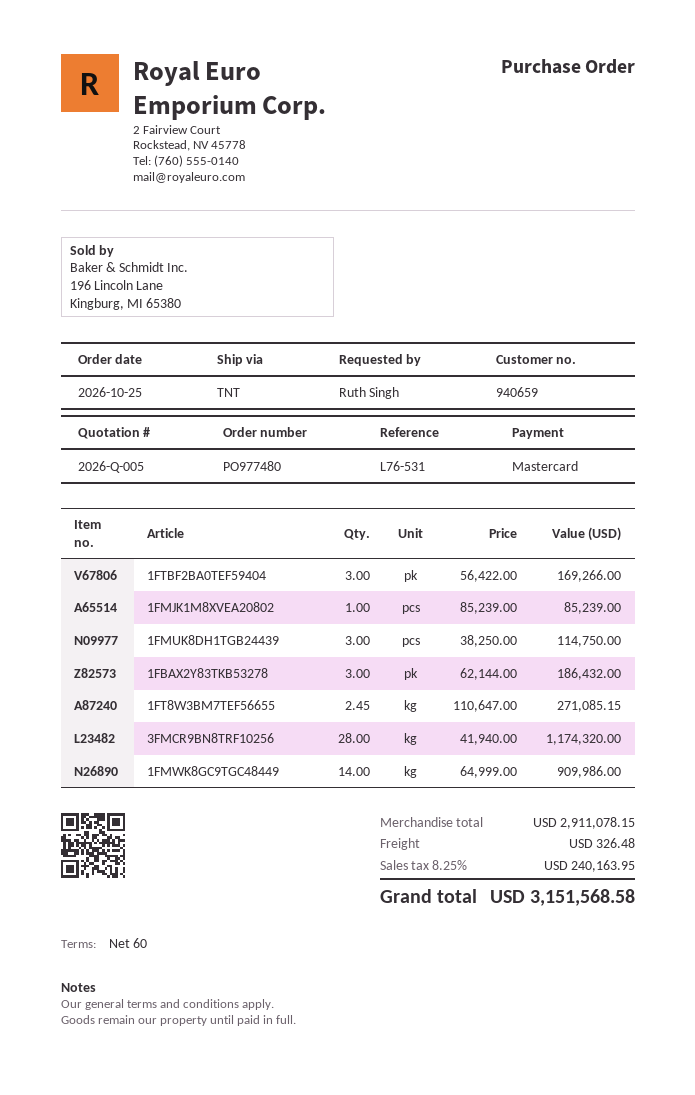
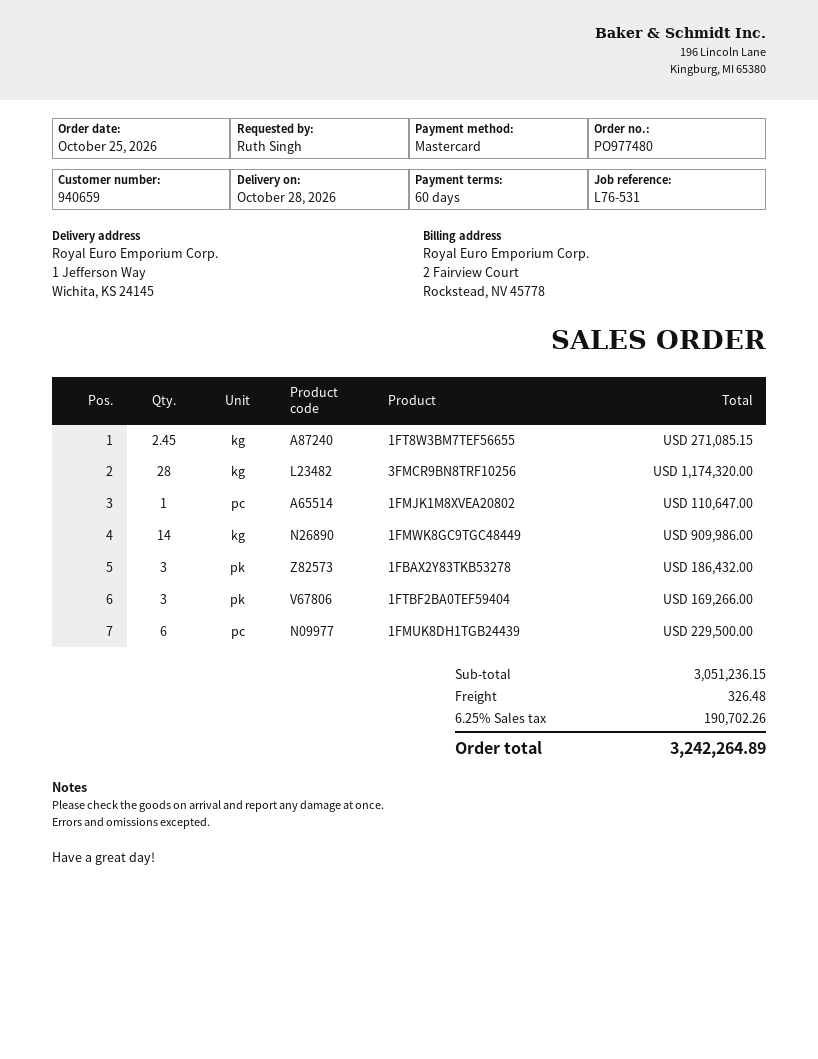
1FMJK1M8XVEA20802: 1 for 85239.00 -> 1 for 110647.00
1FMUK8DH1TGB24439: 3 for 114750.00 -> 6 for 229500.00
subtotal: 2911078.15 -> 3051236.15
tax: 8.25% = 240163.95 -> 6.25% = 190702.26
total: 3151568.58 -> 3242264.89

